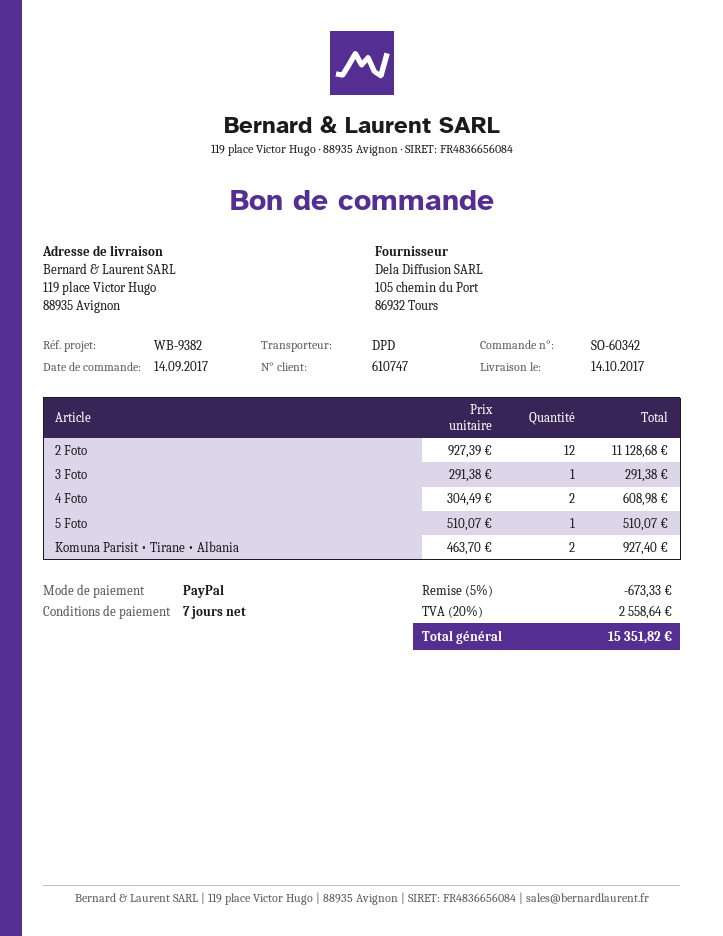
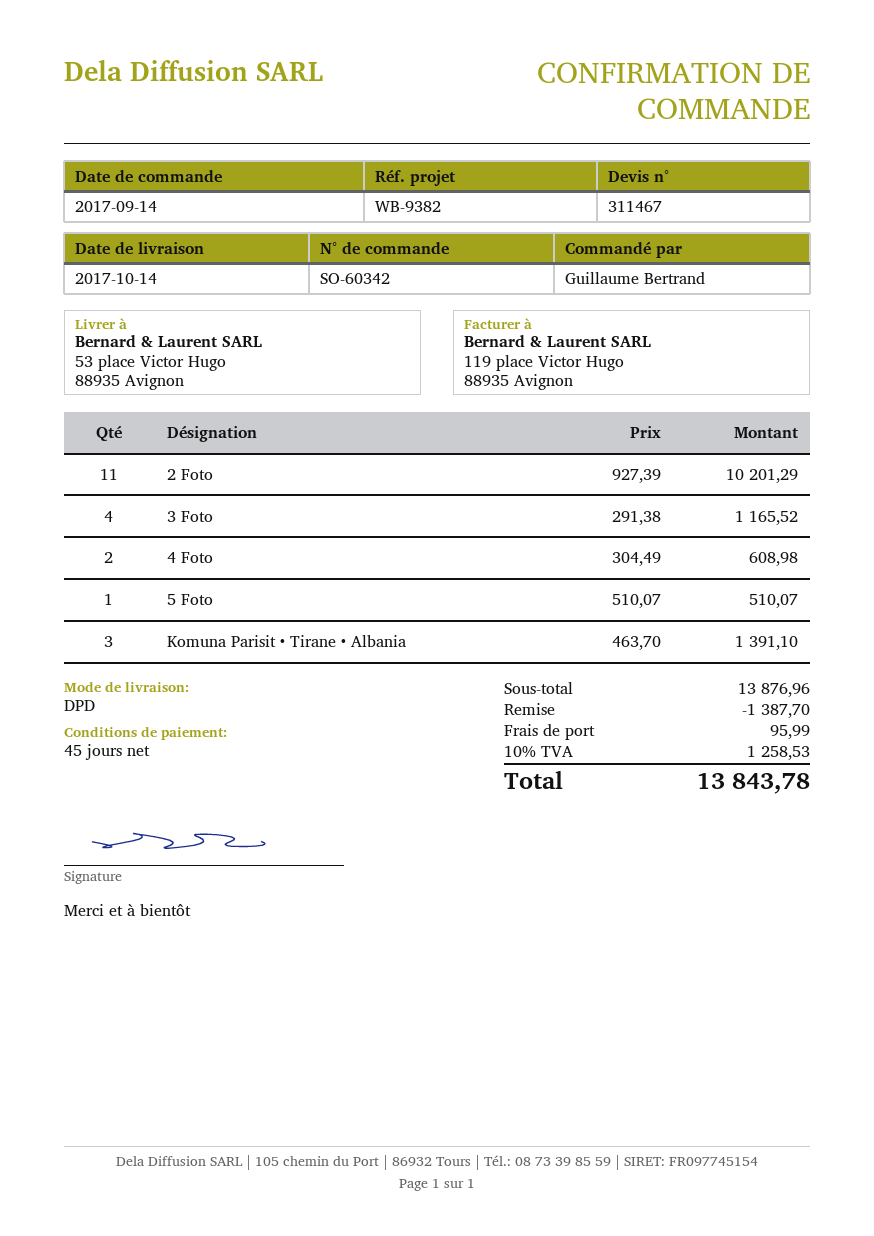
payment terms: 7 days -> 45 days
ship to: 119 place Victor Hugo, 88935 Avignon -> 53 place Victor Hugo, 88935 Avignon
2 Foto: 12 x 927.39 = 11128.68 -> 11 x 927.39 = 10201.29
3 Foto: 1 x 291.38 = 291.38 -> 4 x 291.38 = 1165.52
Komuna Parisit • Tirane • Albania: 2 x 463.70 = 927.40 -> 3 x 463.70 = 1391.10
discount: 673.33 -> 1387.70
shipping: none -> 95.99
tax: 20% = 2558.64 -> 10% = 1258.53
total: 15351.82 -> 13843.78

